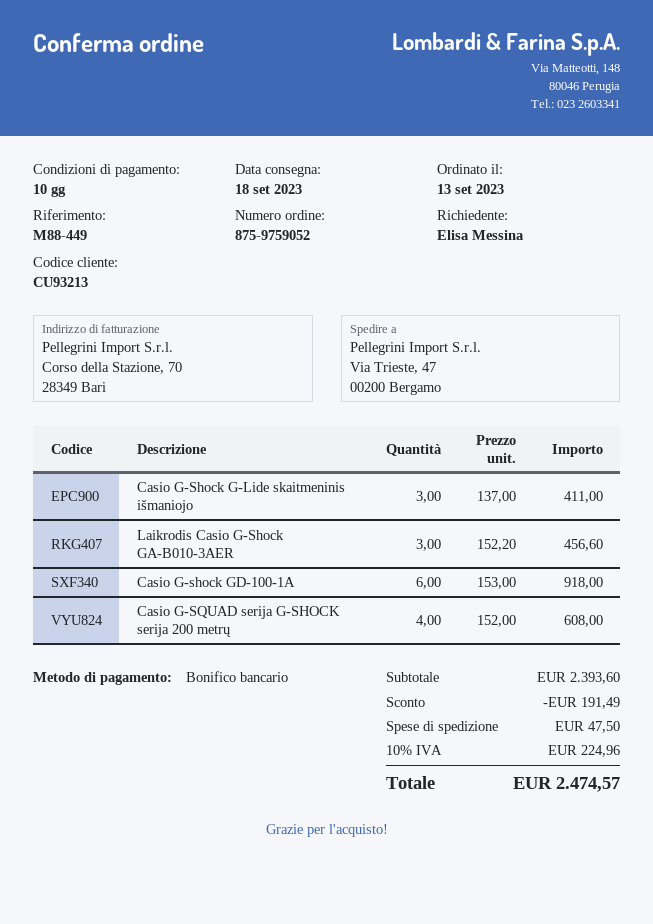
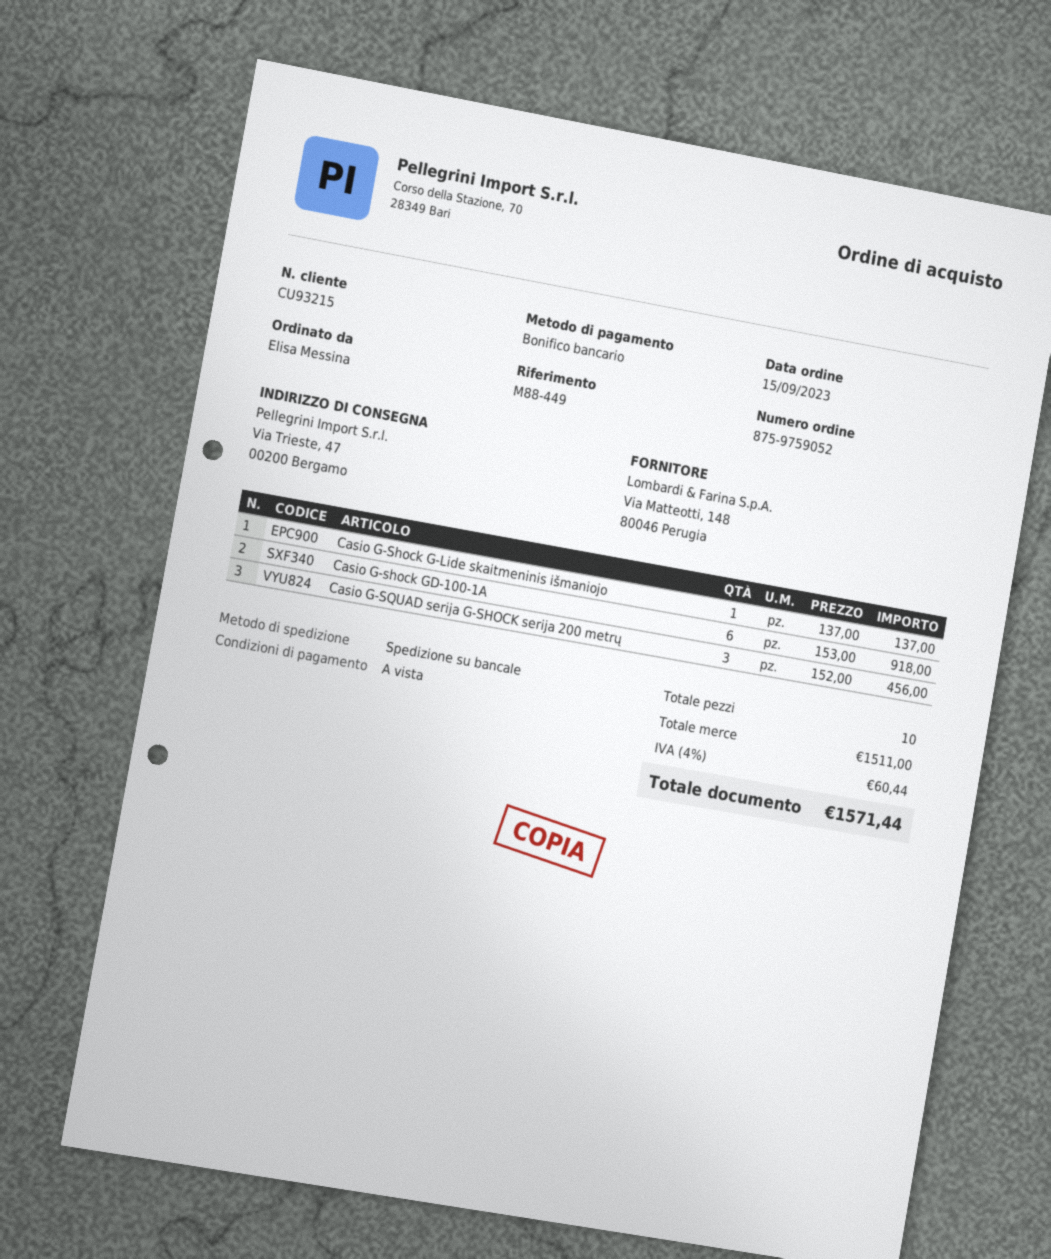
order date: 2023-09-13 -> 2023-09-15
payment terms: 10 days -> on receipt
customer number: CU93213 -> CU93215
Casio G-Shock G-Lide skaitmeninis išmaniojo: 3 x 137.00 = 411.00 -> 1 x 137.00 = 137.00
Laikrodis Casio G-Shock GA-B010-3AER: 3 x 152.20 = 456.60 -> none
Casio G-SQUAD serija G-SHOCK serija 200 metrų: 4 x 152.00 = 608.00 -> 3 x 152.00 = 456.00
subtotal: 2393.60 -> 1511.00
discount: 191.49 -> none
shipping: 47.50 -> none
tax: 10% = 224.96 -> 4% = 60.44
total: 2474.57 -> 1571.44

